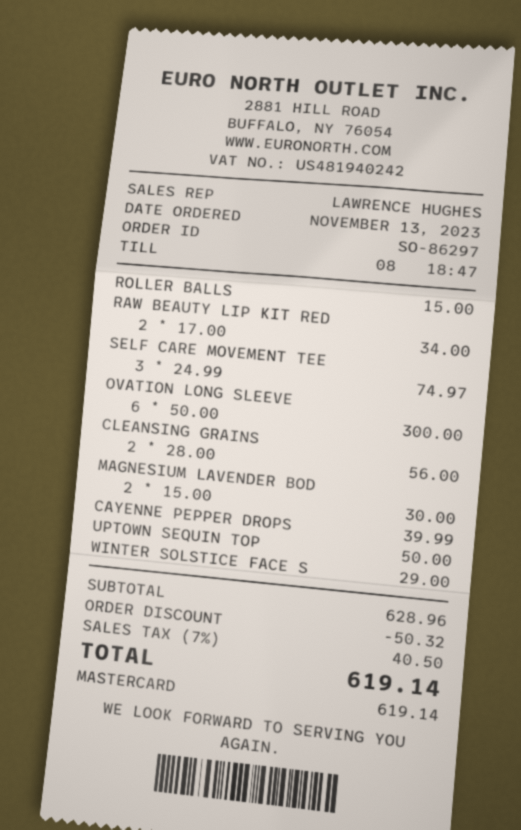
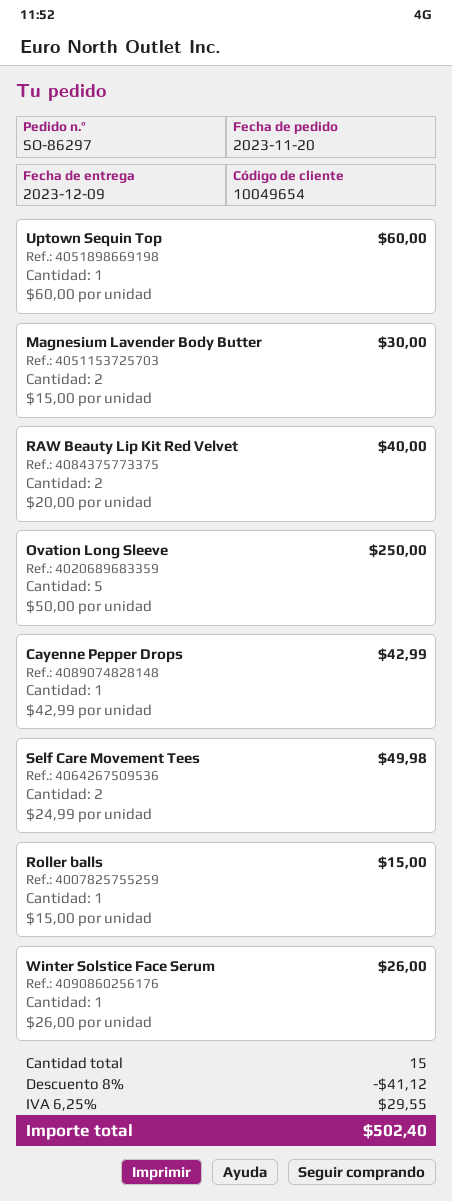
order date: 2023-11-13 -> 2023-11-20
RAW BEAUTY LIP KIT RED: 2 x 17.00 = 34.00 -> 2 x 20.00 = 40.00
SELF CARE MOVEMENT TEE: 3 x 24.99 = 74.97 -> 2 x 24.99 = 49.98
OVATION LONG SLEEVE: 6 x 50.00 = 300.00 -> 5 x 50.00 = 250.00
CLEANSING GRAINS: 2 x 28.00 = 56.00 -> none
CAYENNE PEPPER DROPS: 1 x 39.99 = 39.99 -> 1 x 42.99 = 42.99
UPTOWN SEQUIN TOP: 1 x 50.00 = 50.00 -> 1 x 60.00 = 60.00
WINTER SOLSTICE FACE S: 1 x 29.00 = 29.00 -> 1 x 26.00 = 26.00
discount: 50.32 -> 41.12
tax: 7% = 40.50 -> 6.25% = 29.55
total: 619.14 -> 502.40

